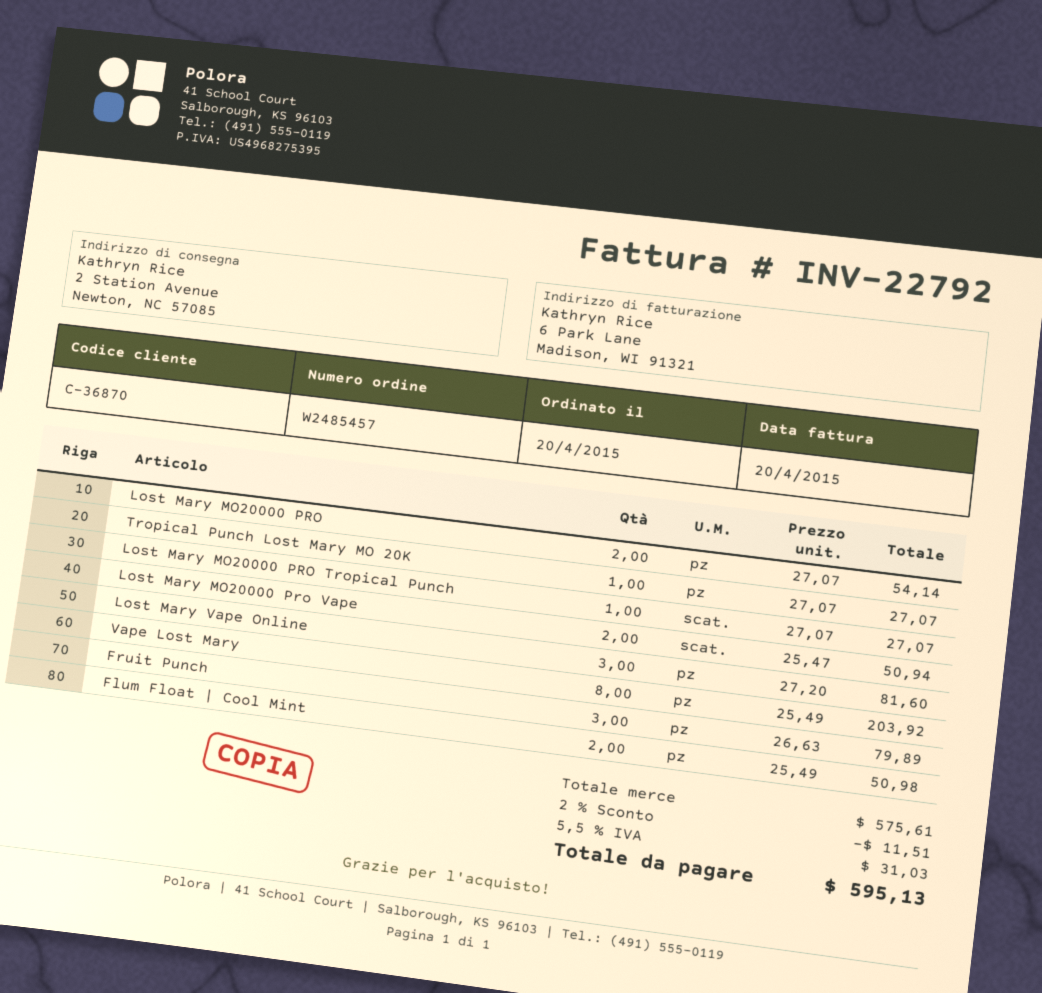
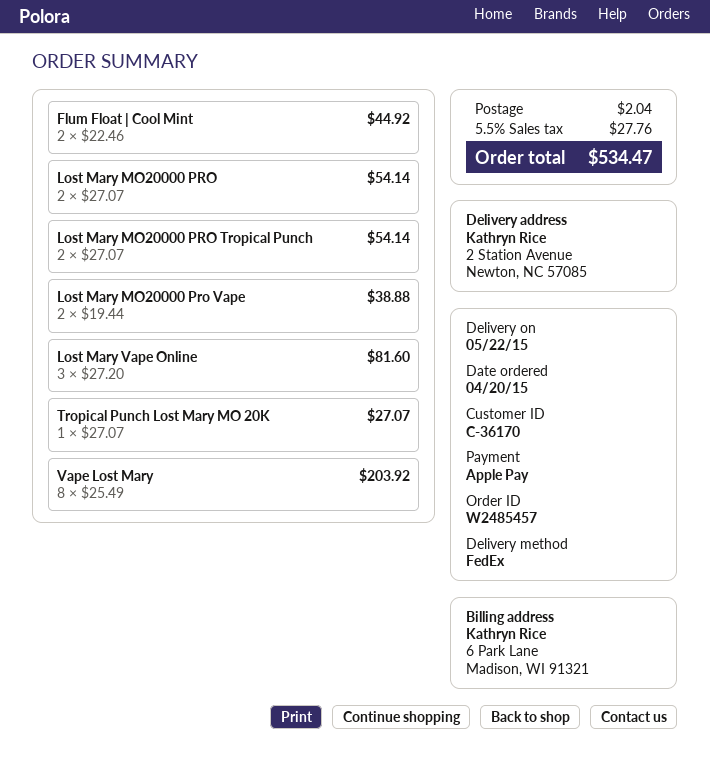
customer number: C-36870 -> C-36170
Lost Mary MO20000 PRO Tropical Punch: 1 x 27.07 = 27.07 -> 2 x 27.07 = 54.14
Lost Mary MO20000 Pro Vape: 2 x 25.47 = 50.94 -> 2 x 19.44 = 38.88
Fruit Punch: 3 x 26.63 = 79.89 -> none
Flum Float | Cool Mint: 2 x 25.49 = 50.98 -> 2 x 22.46 = 44.92
discount: 2% = 11.51 -> none
shipping: none -> 2.04
tax: 5.5% = 31.03 -> 5.5% = 27.76
total: 595.13 -> 534.47

